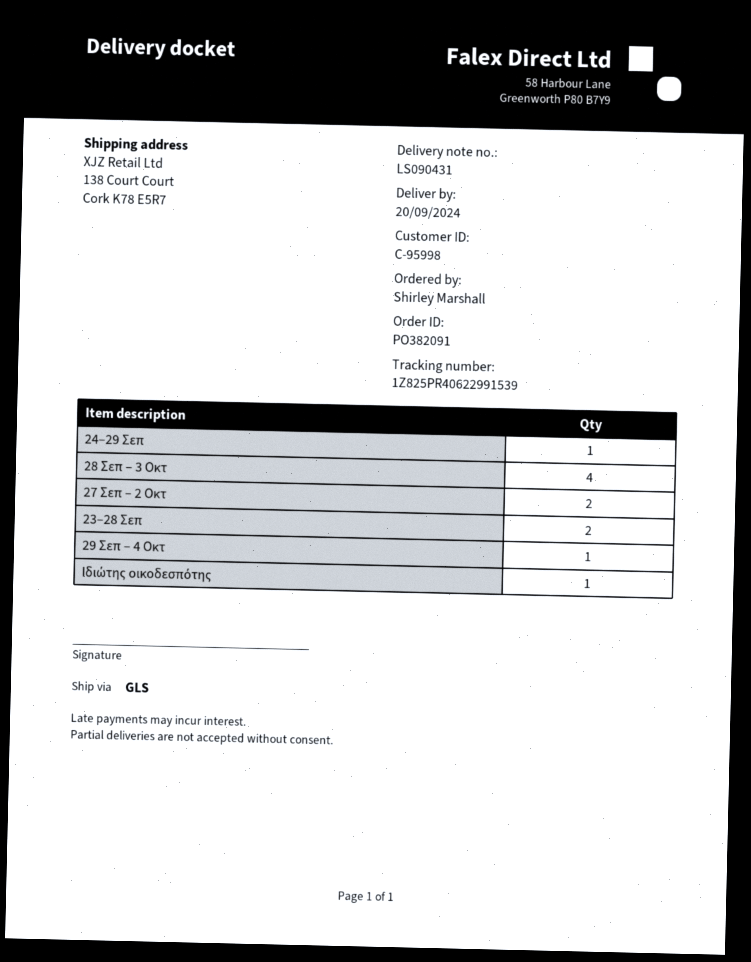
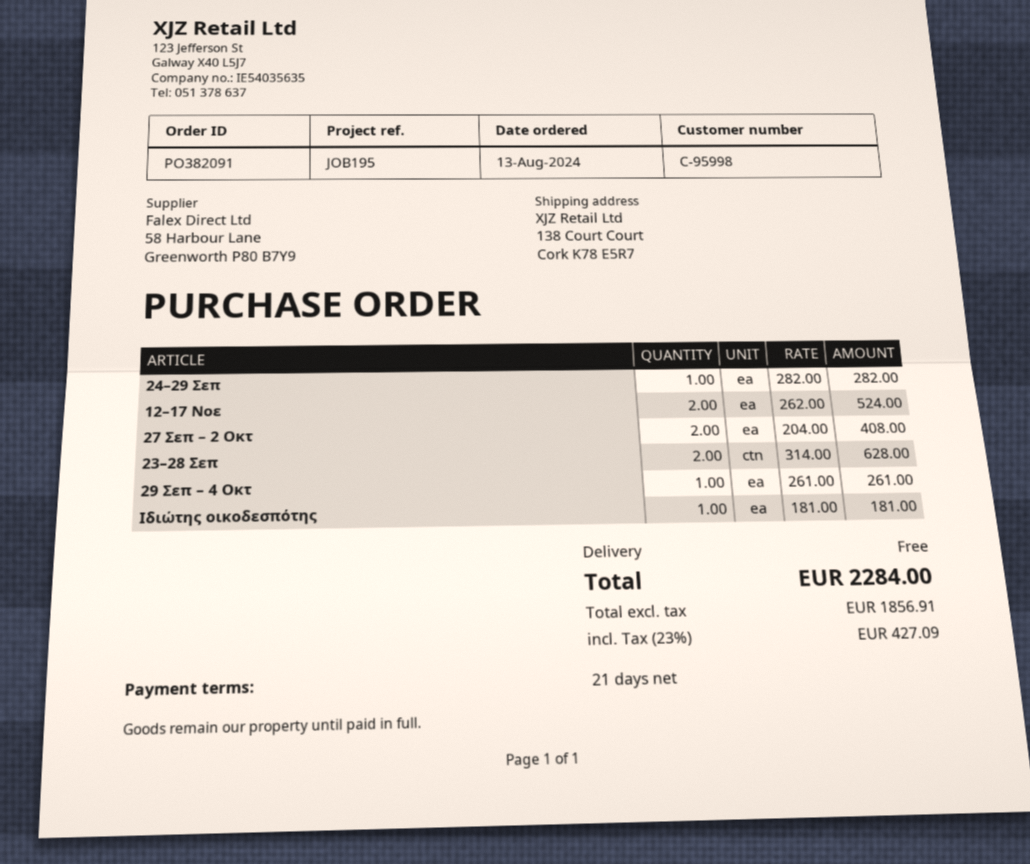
28 Σεπ – 3 Οκτ: 4 -> none
12–17 Νοε: none -> 2

